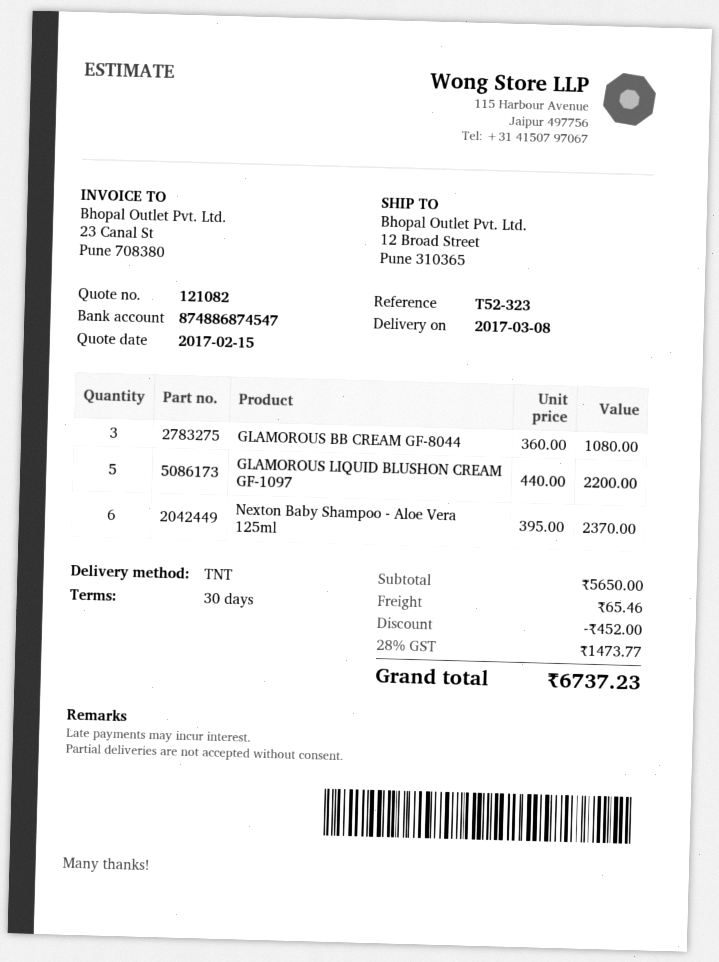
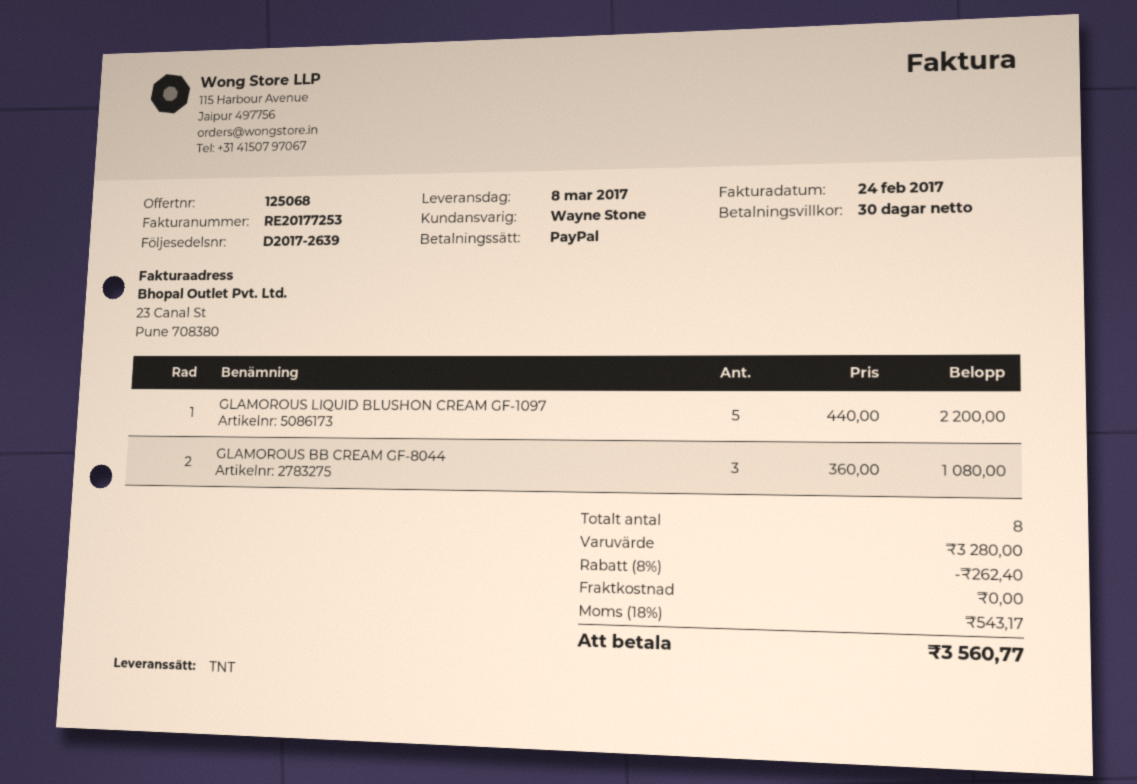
quote number: 121082 -> 125068
Nexton Baby Shampoo - Aloe Vera 125ml: 6 x 395.00 = 2370.00 -> none
subtotal: 5650.00 -> 3280.00
discount: 452.00 -> 262.40
shipping: 65.46 -> 0.00
tax: 28% = 1473.77 -> 18% = 543.17
total: 6737.23 -> 3560.77

